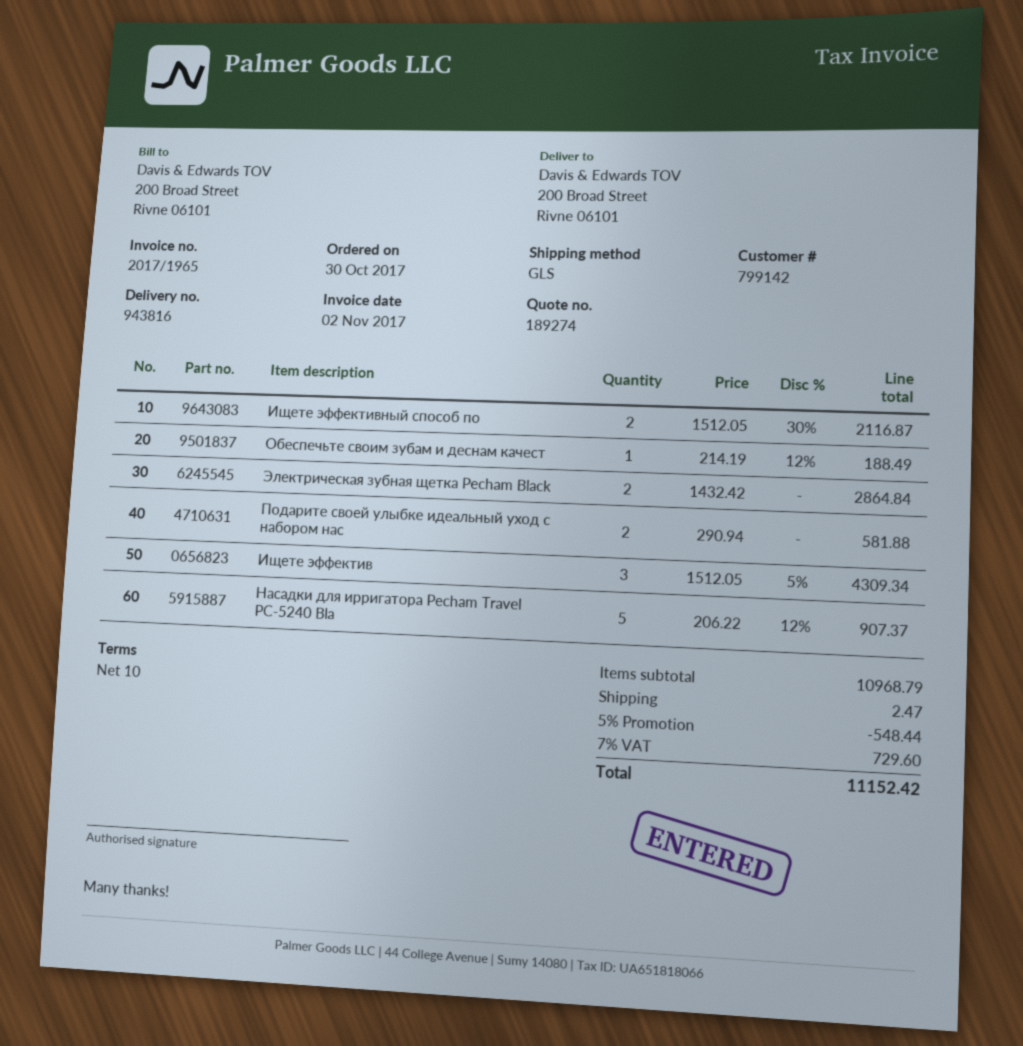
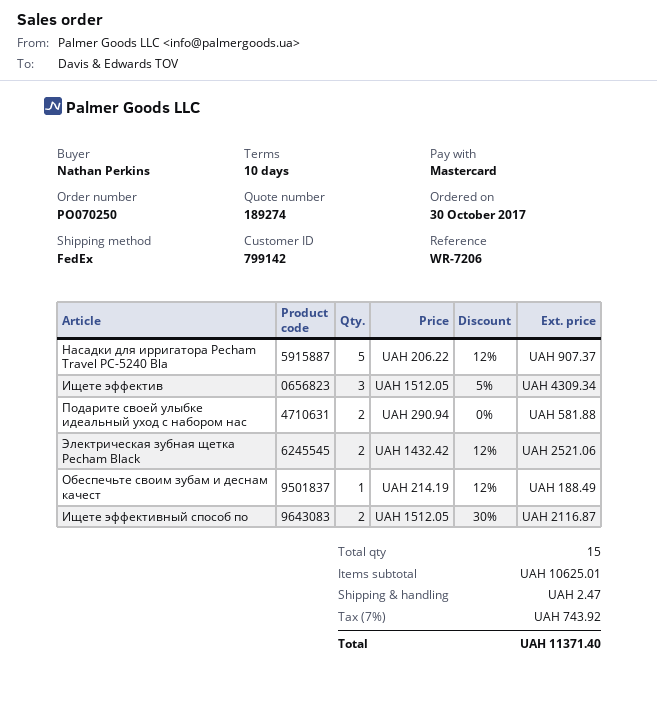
shipping method: GLS -> FedEx
Электрическая зубная щетка Pecham Black: 2 x 1432.42 = 2864.84 -> 2 x 1432.42 - 12% = 2521.06
subtotal: 10968.79 -> 10625.01
discount: 5% = 548.44 -> none
tax: 7% = 729.60 -> 7% = 743.92
total: 11152.42 -> 11371.40

